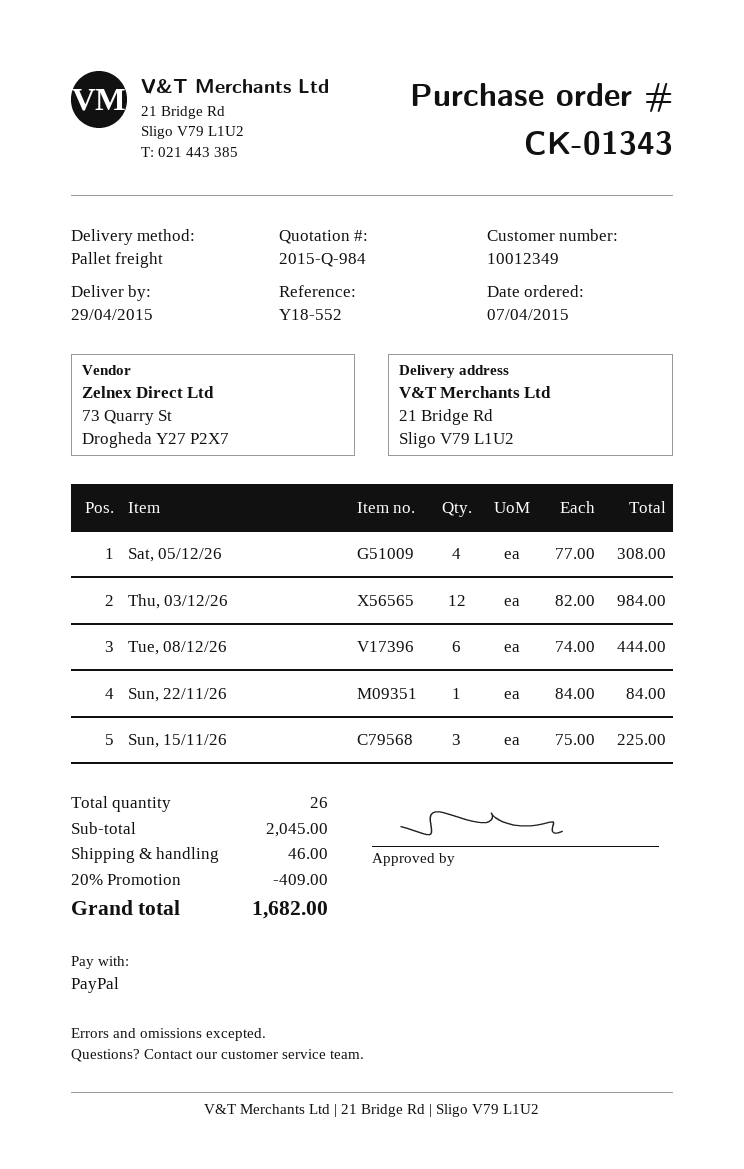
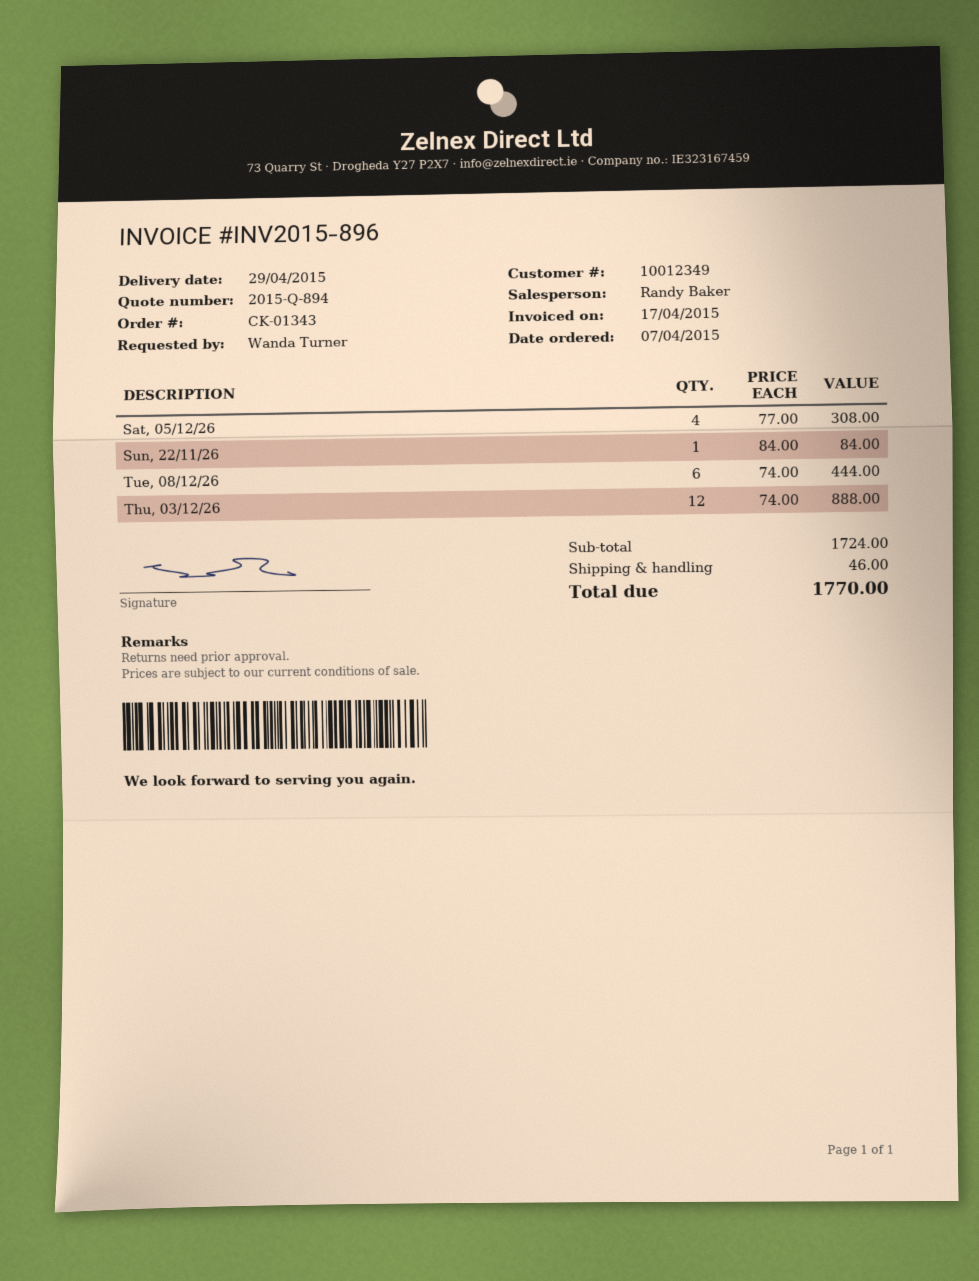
quote number: 2015-Q-984 -> 2015-Q-894
Thu, 03/12/26: 12 x 82.00 = 984.00 -> 12 x 74.00 = 888.00
Sun, 15/11/26: 3 x 75.00 = 225.00 -> none
subtotal: 2045.00 -> 1724.00
discount: 20% = 409.00 -> none
total: 1682.00 -> 1770.00

